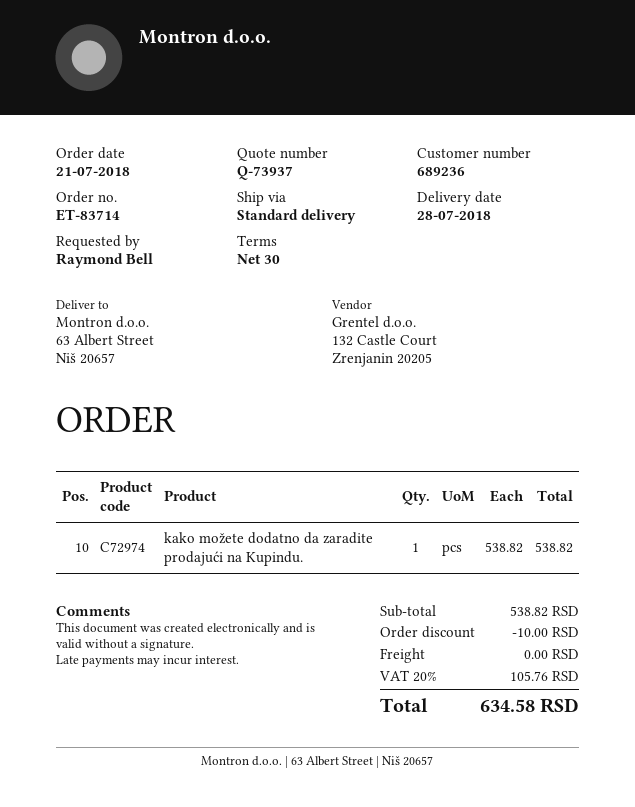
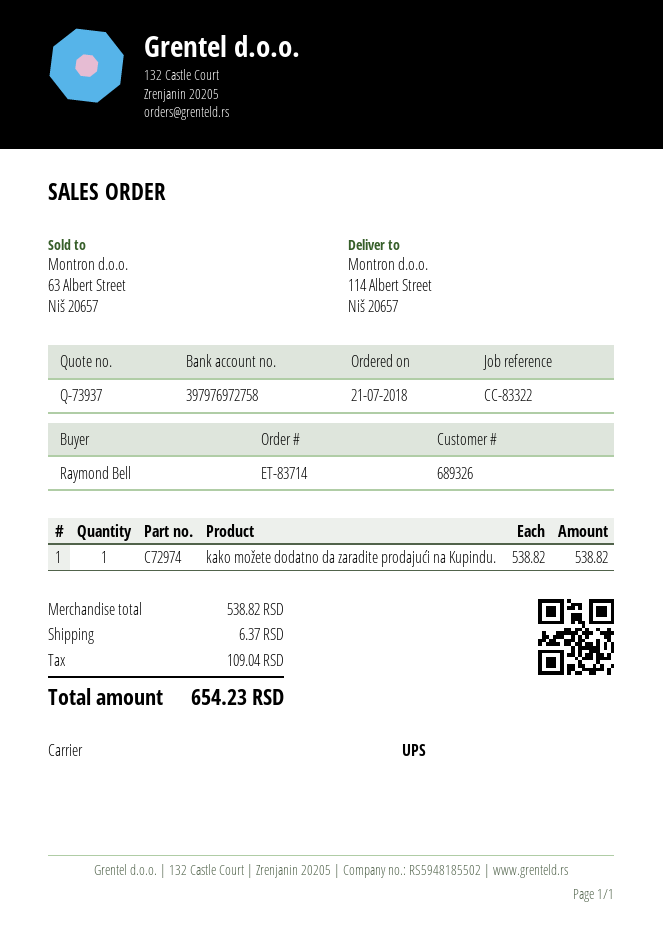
customer number: 689236 -> 689326
shipping method: standard -> UPS
ship to: 63 Albert Street, Niš 20657 -> 114 Albert Street, Niš 20657
discount: 10.00 -> none
shipping: 0.00 -> 6.37
tax: 105.76 -> 109.04
total: 634.58 -> 654.23

